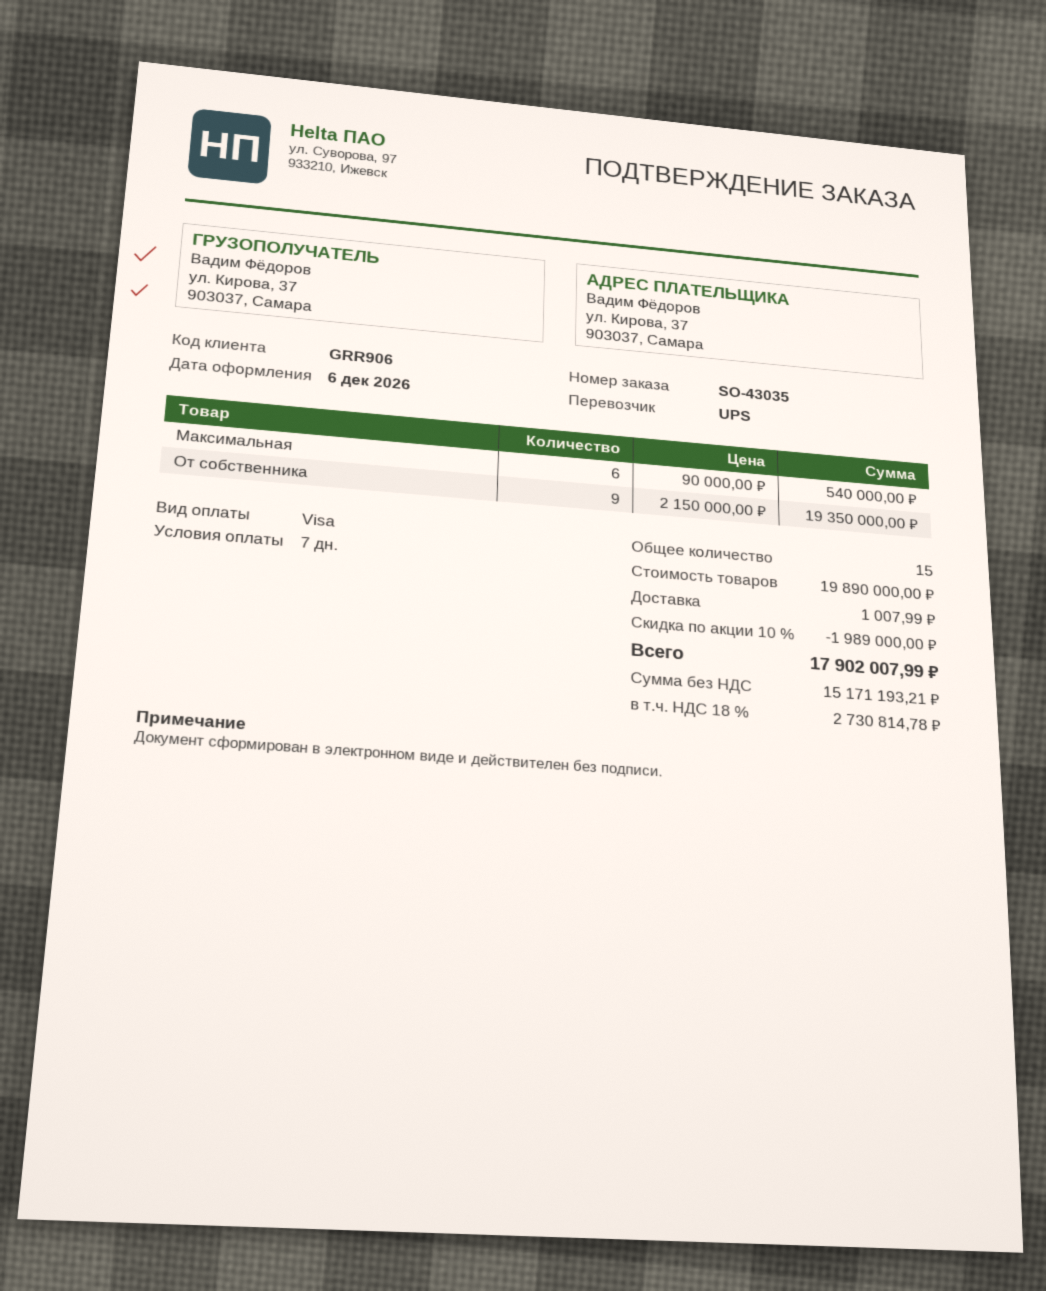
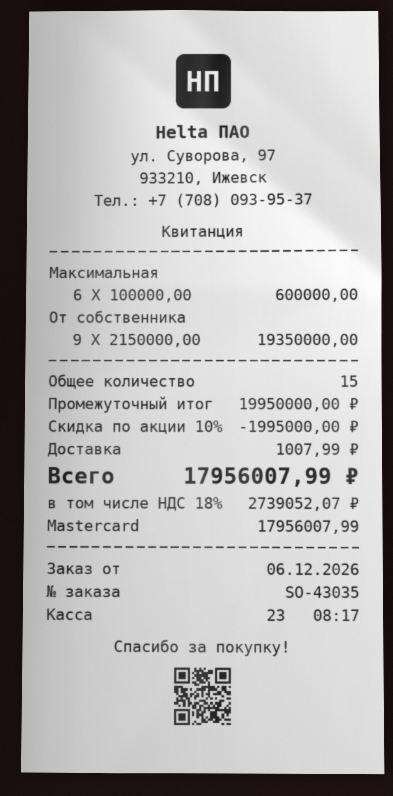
payment method: Visa -> Mastercard
Максимальная: 6 x 90000.00 = 540000.00 -> 6 x 100000.00 = 600000.00
subtotal: 19890000.00 -> 19950000.00
discount: 10% = 1989000.00 -> 10% = 1995000.00
tax: 18% = 2730814.78 -> 18% = 2739052.07
total: 17902007.99 -> 17956007.99

